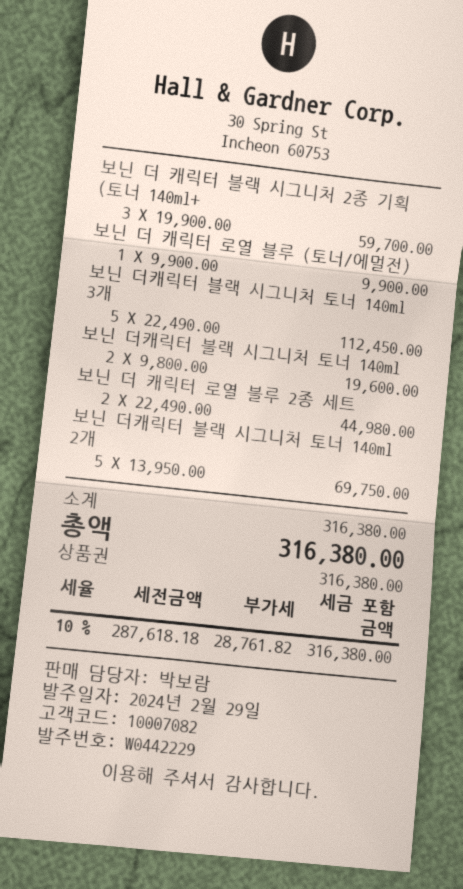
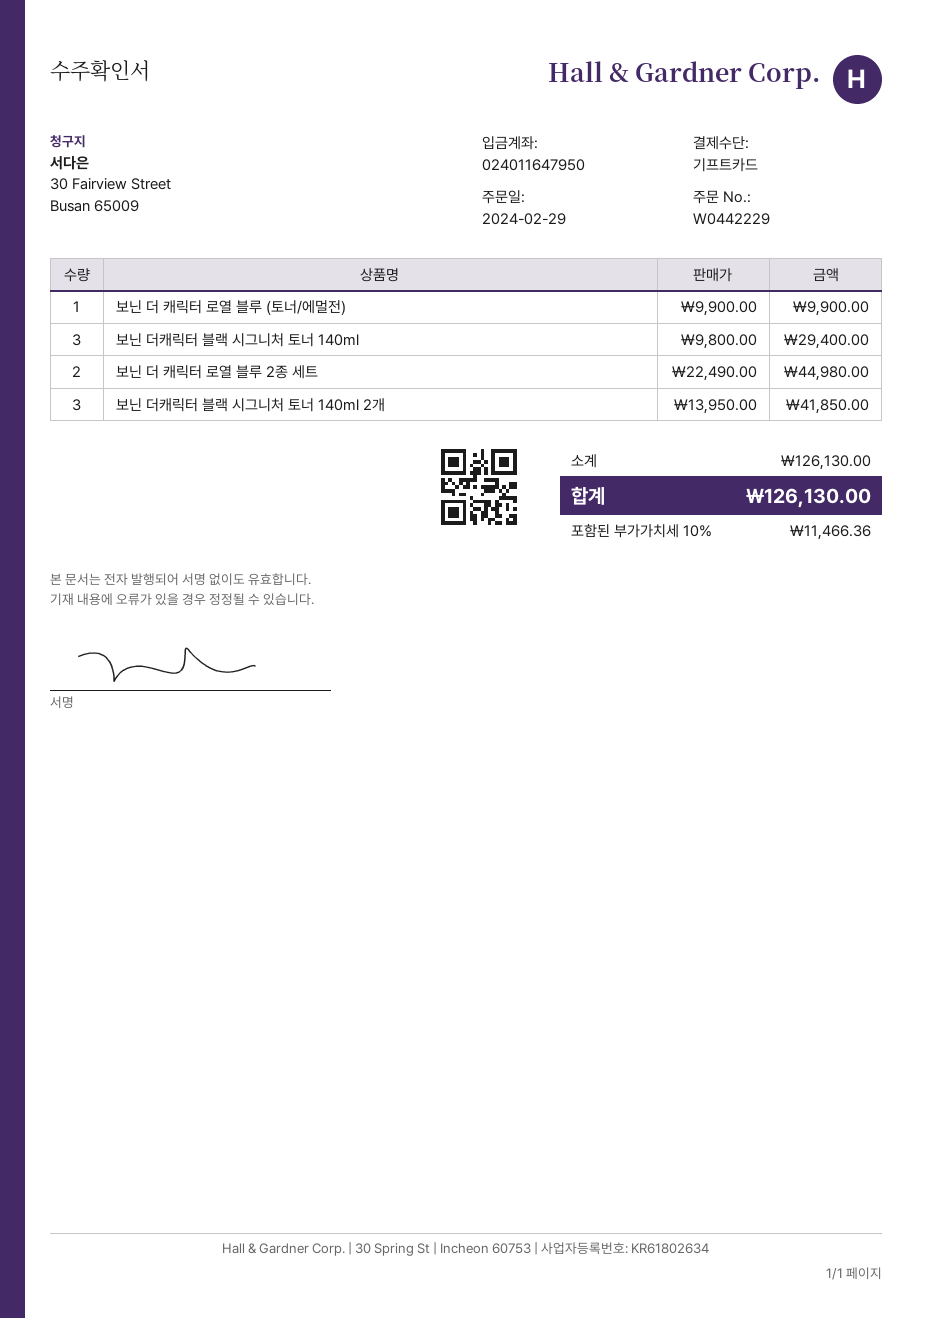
보닌 더 캐릭터 블랙 시그니처 2종 기획 (토너 140ml+: 3 x 19900.00 = 59700.00 -> none
보닌 더캐릭터 블랙 시그니처 토너 140ml 3개: 5 x 22490.00 = 112450.00 -> none
보닌 더캐릭터 블랙 시그니처 토너 140ml: 2 x 9800.00 = 19600.00 -> 3 x 9800.00 = 29400.00
보닌 더캐릭터 블랙 시그니처 토너 140ml 2개: 5 x 13950.00 = 69750.00 -> 3 x 13950.00 = 41850.00
subtotal: 316380.00 -> 126130.00
tax: 10% = 28761.82 -> 10% = 11466.36
total: 316380.00 -> 126130.00

